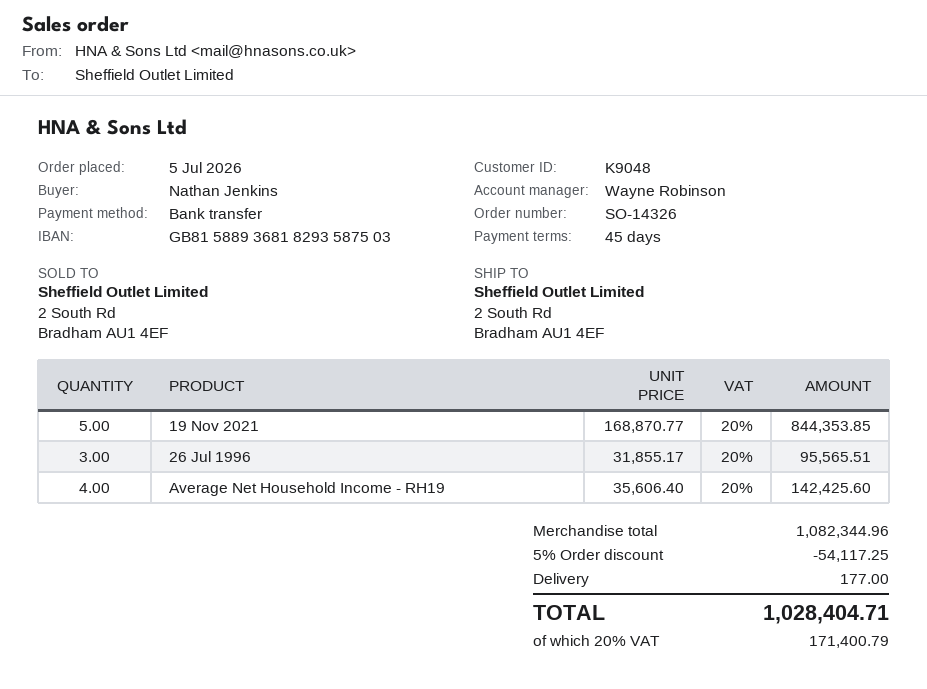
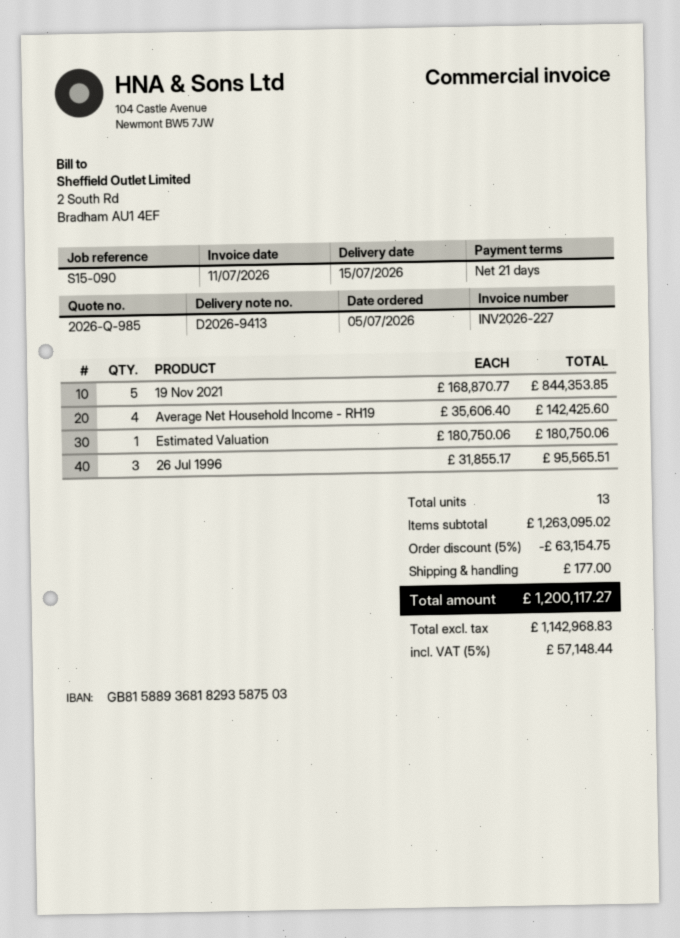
payment terms: 45 days -> 21 days
Estimated Valuation: none -> 1 x 180750.06 = 180750.06
subtotal: 1082344.96 -> 1263095.02
discount: 5% = 54117.25 -> 5% = 63154.75
tax: 20% = 171400.79 -> 5% = 57148.44
total: 1028404.71 -> 1200117.27

